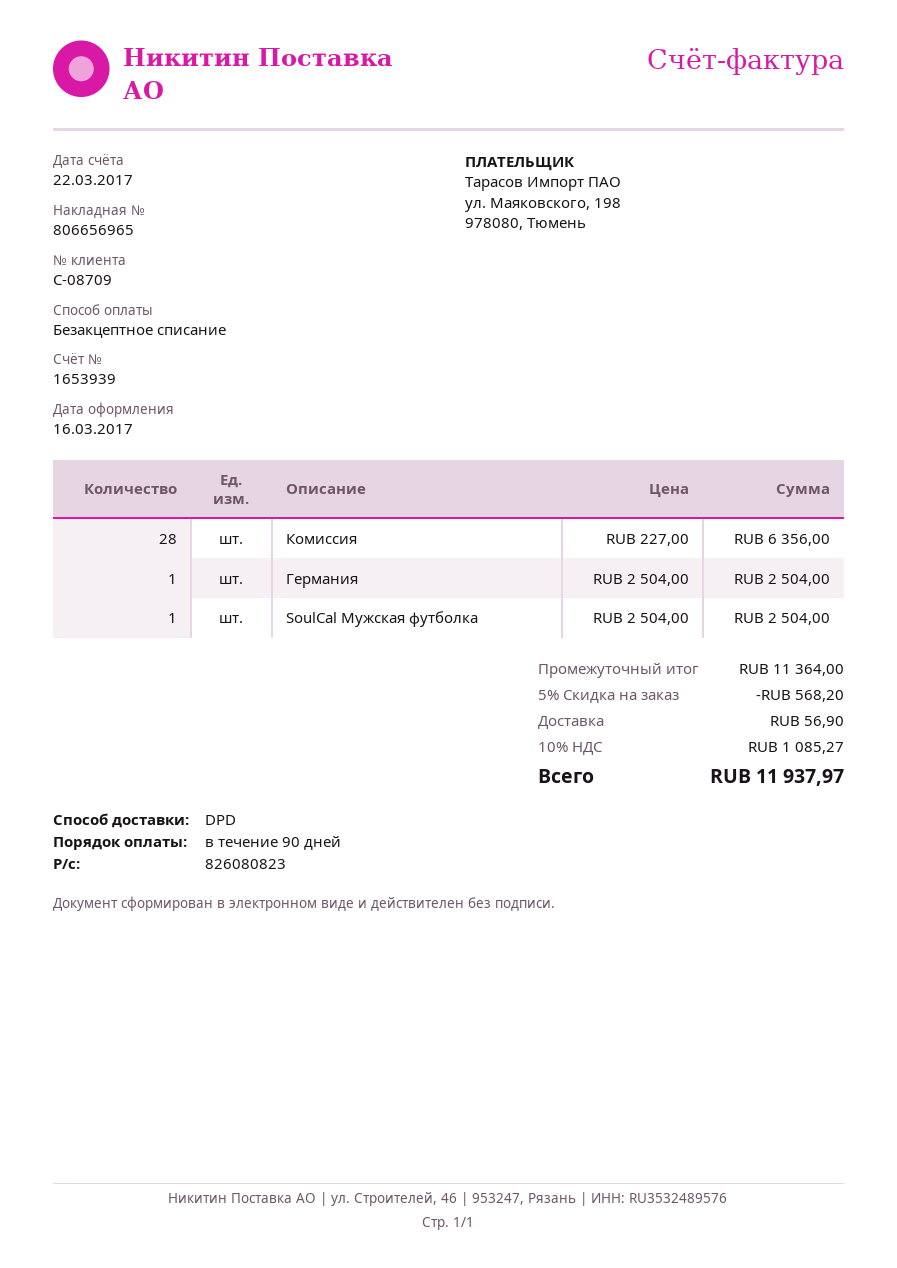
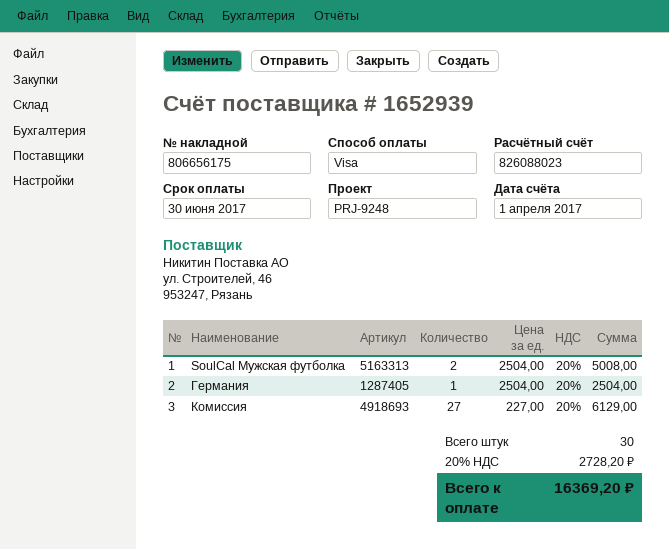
delivery note number: 806656965 -> 806656175
invoice number: 1653939 -> 1652939
invoice date: 2017-03-22 -> 2017-04-01
payment method: direct debit -> Visa
bank account: 826080823 -> 826088023
Комиссия: 28 x 227.00 = 6356.00 -> 27 x 227.00 = 6129.00
SoulCal Мужская футболка: 1 x 2504.00 = 2504.00 -> 2 x 2504.00 = 5008.00
discount: 5% = 568.20 -> none
shipping: 56.90 -> none
tax: 10% = 1085.27 -> 20% = 2728.20
total: 11937.97 -> 16369.20

